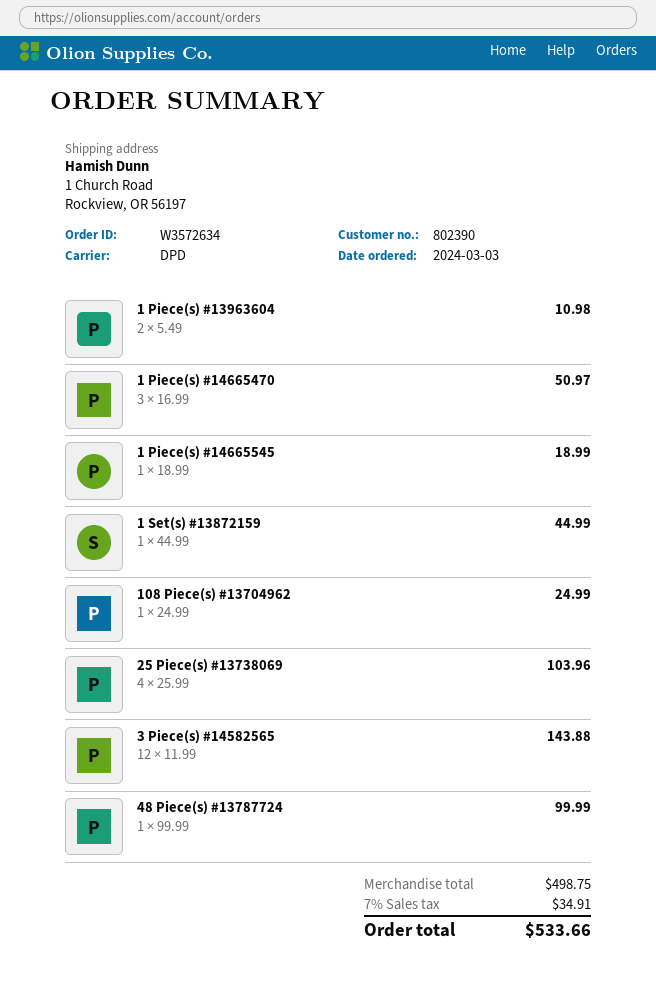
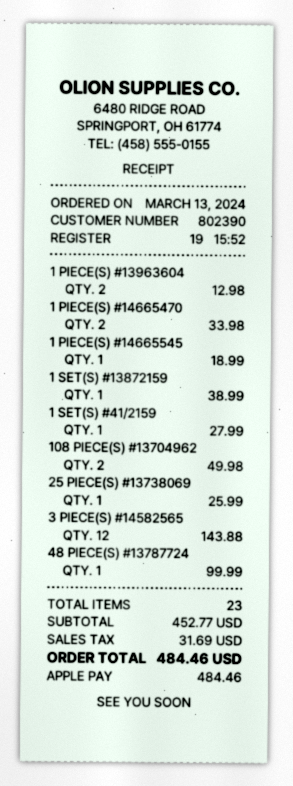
order date: 2024-03-03 -> 2024-03-13
1 Piece(s) #13963604: 2 for 10.98 -> 2 for 12.98
1 Piece(s) #14665470: 3 for 50.97 -> 2 for 33.98
1 Set(s) #13872159: 1 for 44.99 -> 1 for 38.99
108 Piece(s) #13704962: 1 for 24.99 -> 2 for 49.98
25 Piece(s) #13738069: 4 for 103.96 -> 1 for 25.99
1 SET(S) #41/2159: none -> 1 for 27.99
subtotal: 498.75 -> 452.77
tax: 34.91 -> 31.69
total: 533.66 -> 484.46

